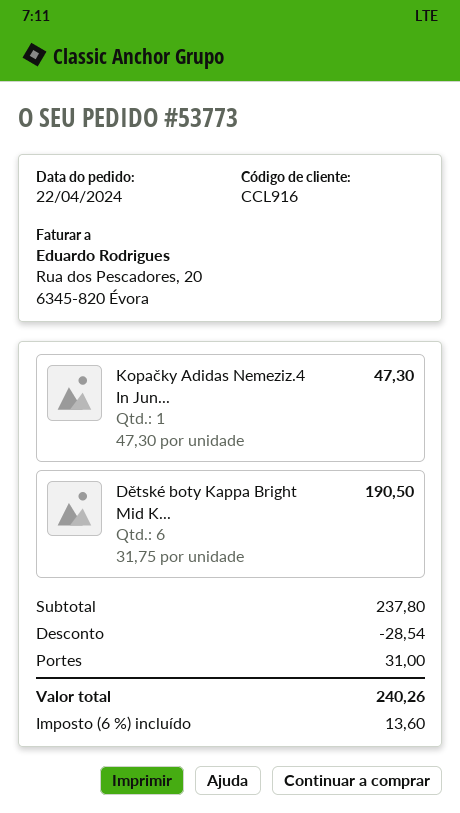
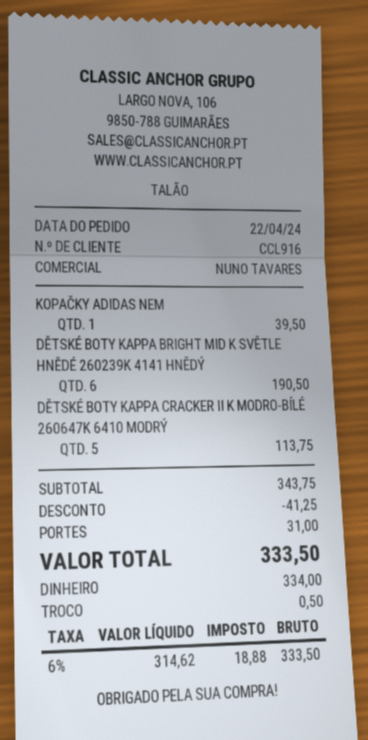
Kopačky Adidas Nemeziz.4 In Jun...: 1 for 47.30 -> 1 for 39.50
DĚTSKÉ BOTY KAPPA CRACKER II K MODRO-BÍLÉ 260647K 6410 MODRÝ: none -> 5 for 113.75
subtotal: 237.80 -> 343.75
discount: 28.54 -> 41.25
tax: 6% = 13.60 -> 6% = 18.88
total: 240.26 -> 333.50

